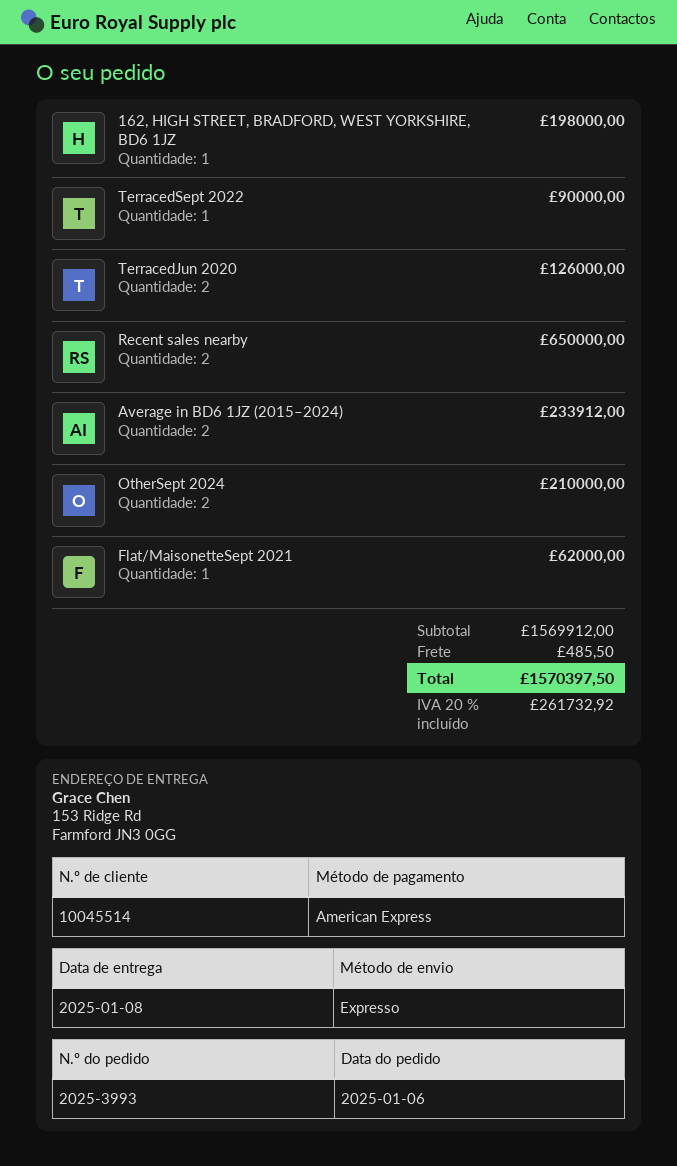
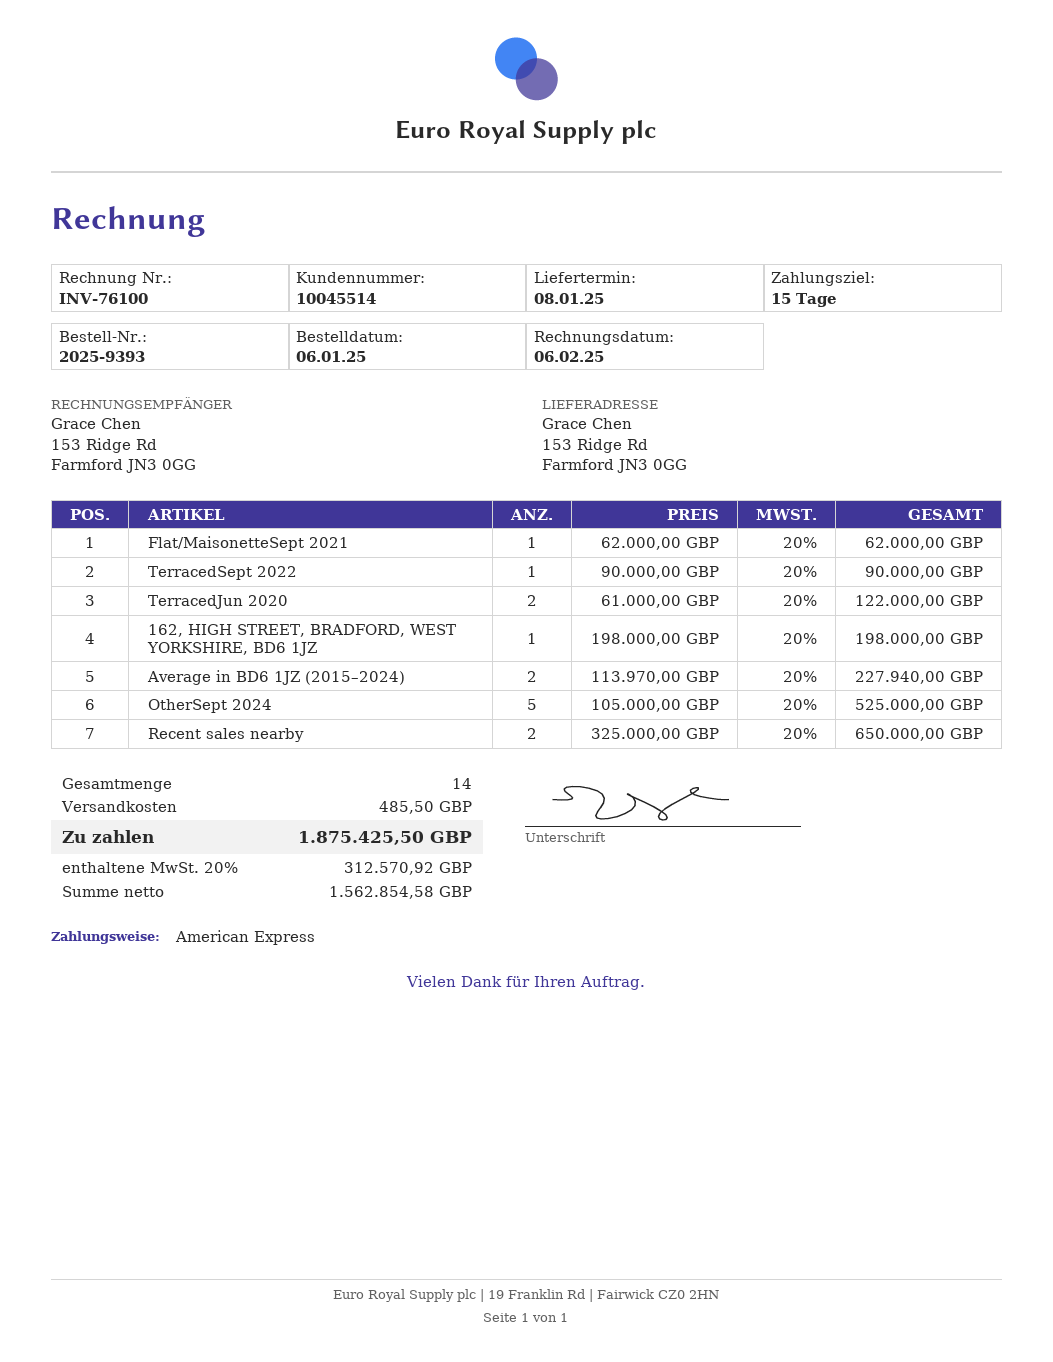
order number: 2025-3993 -> 2025-9393
TerracedJun 2020: 2 for 126000.00 -> 2 for 122000.00
Average in BD6 1JZ (2015–2024): 2 for 233912.00 -> 2 for 227940.00
OtherSept 2024: 2 for 210000.00 -> 5 for 525000.00
tax: 20% = 261732.92 -> 20% = 312570.92
total: 1570397.50 -> 1875425.50

